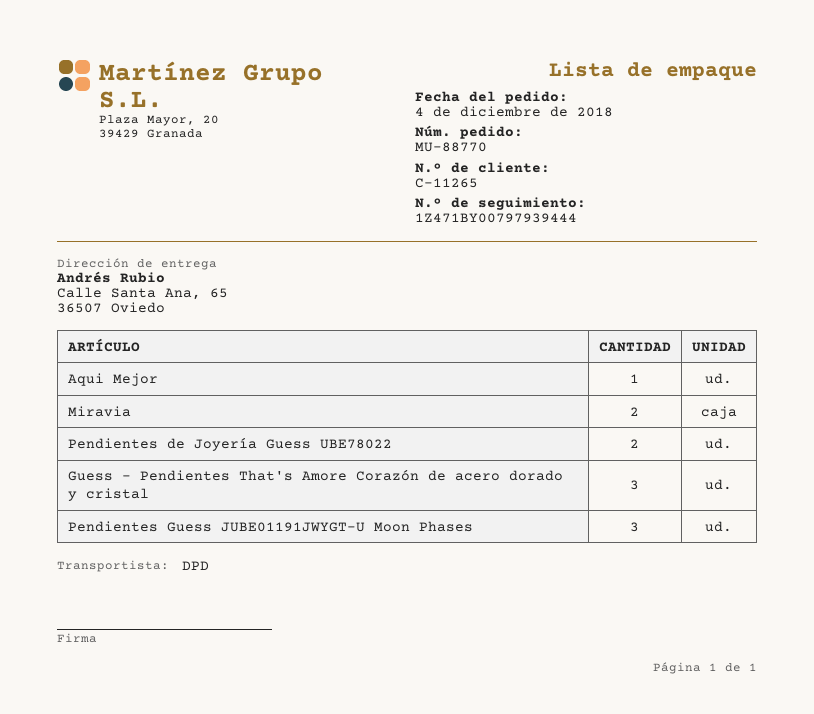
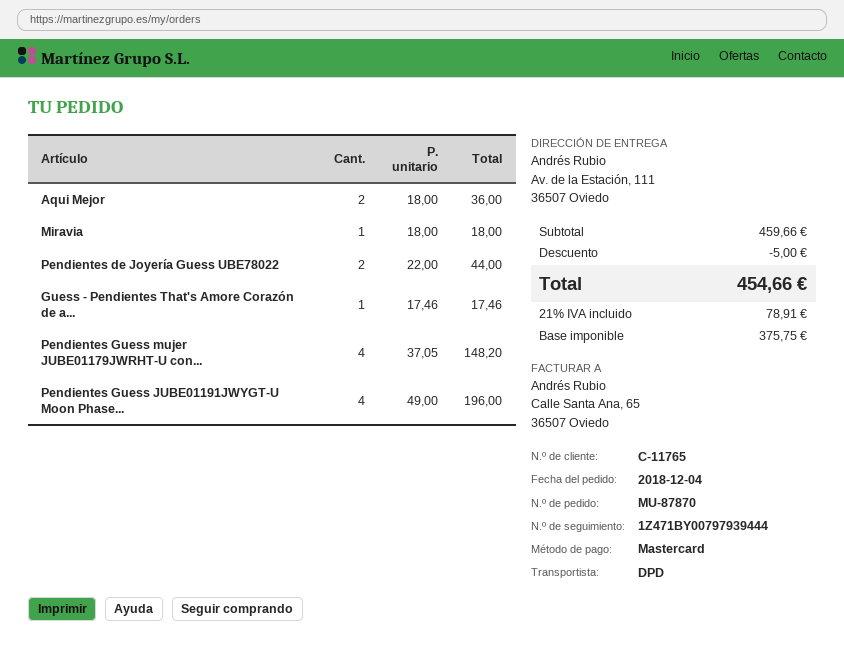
order number: MU-88770 -> MU-87870
customer number: C-11265 -> C-11765
ship to: Calle Santa Ana, 65, 36507 Oviedo -> Av. de la Estación, 111, 36507 Oviedo
Aqui Mejor: 1 -> 2
Miravia: 2 -> 1
Guess - Pendientes That's Amore Corazón de acero dorado y cristal: 3 -> 1
Pendientes Guess JUBE01191JWYGT-U Moon Phases: 3 -> 4
Pendientes Guess mujer JUBE01179JWRHT-U con...: none -> 4

